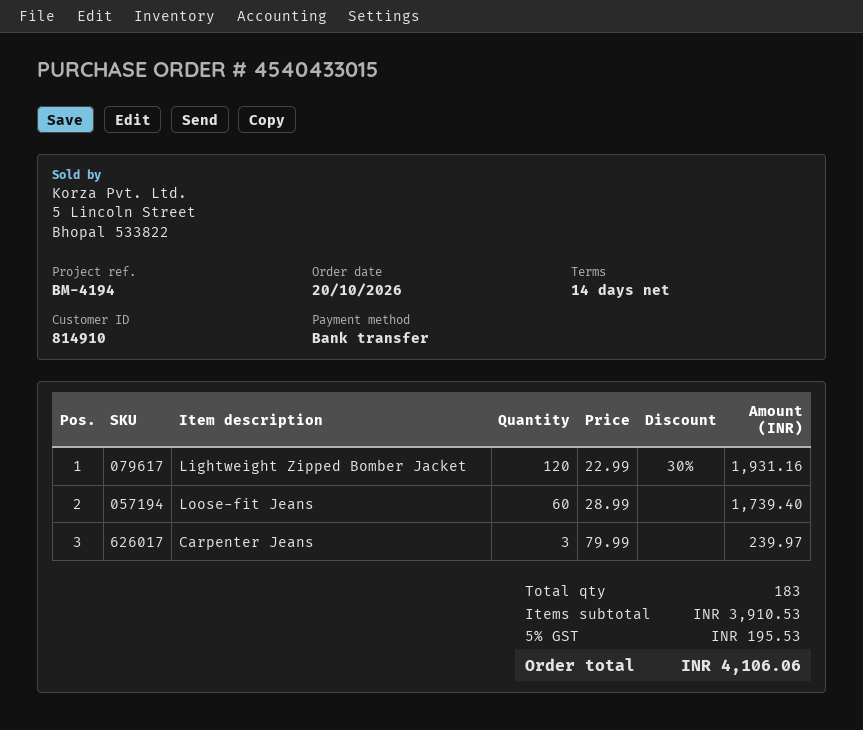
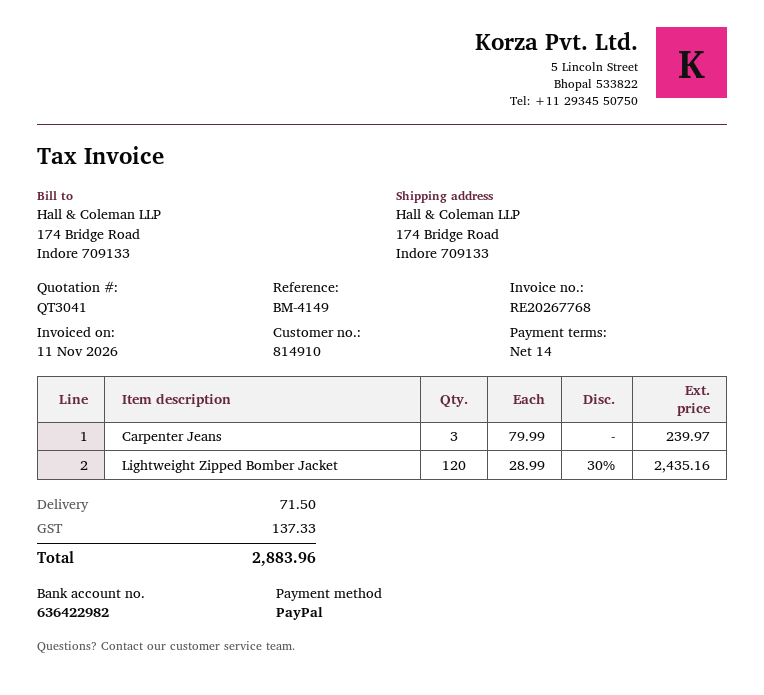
reference: BM-4194 -> BM-4149
payment method: bank transfer -> PayPal
Lightweight Zipped Bomber Jacket: 120 x 22.99 - 30% = 1931.16 -> 120 x 28.99 - 30% = 2435.16
Loose-fit Jeans: 60 x 28.99 = 1739.40 -> none
shipping: none -> 71.50
tax: 195.53 -> 137.33
total: 4106.06 -> 2883.96

